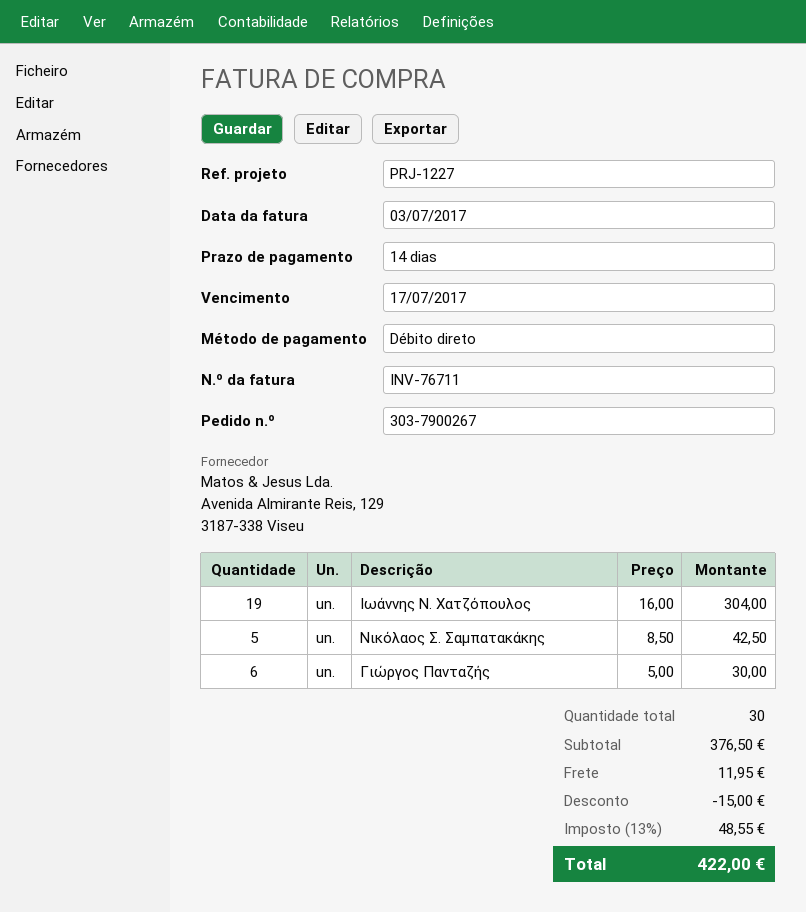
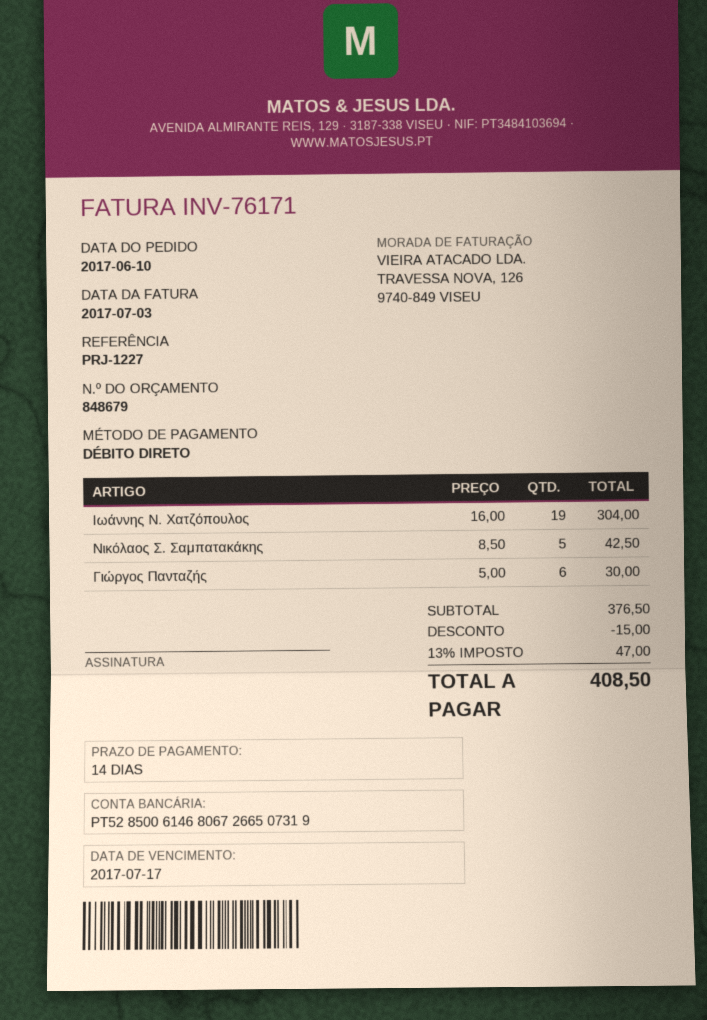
invoice number: INV-76711 -> INV-76171
shipping: 11.95 -> none
tax: 13% = 48.55 -> 13% = 47.00
total: 422.00 -> 408.50

